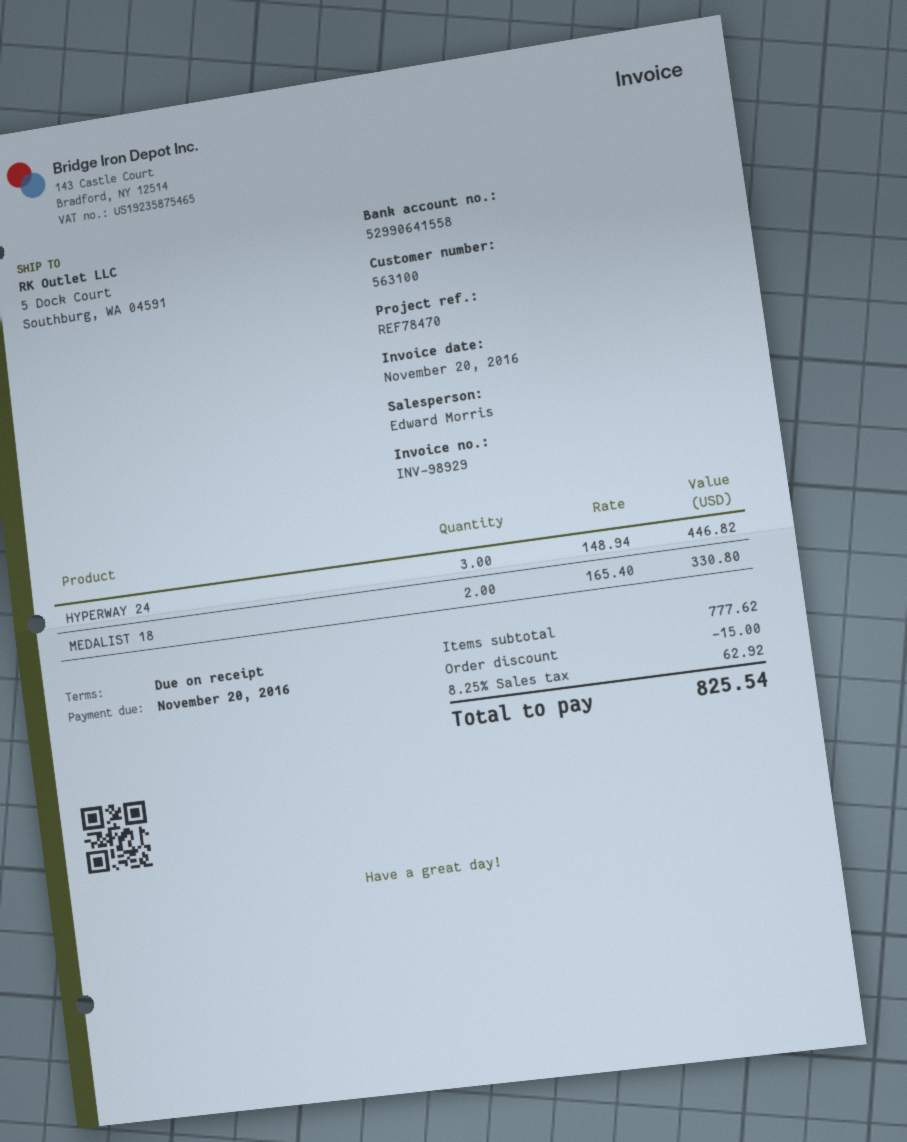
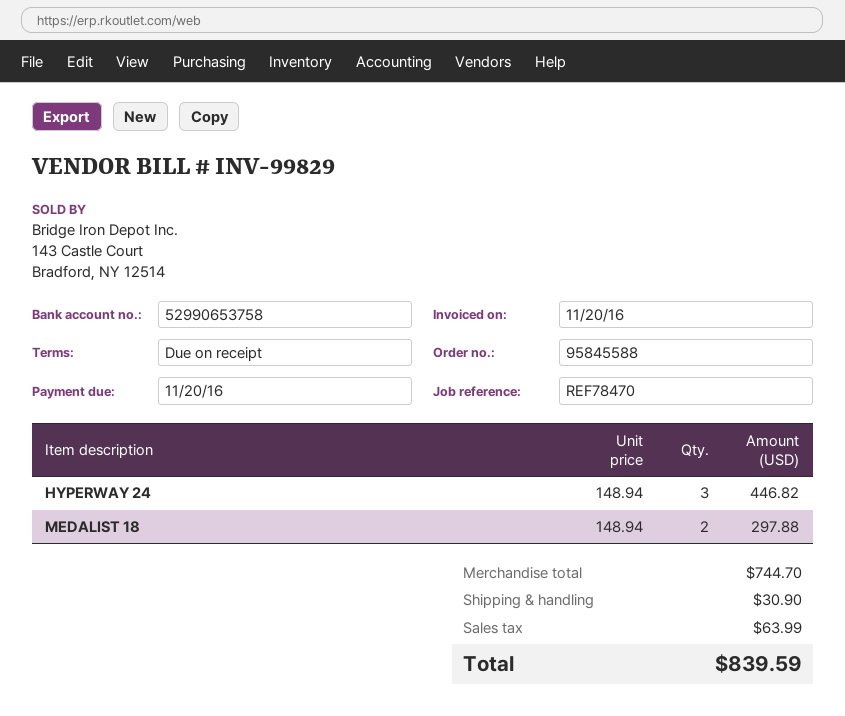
invoice number: INV-98929 -> INV-99829
bank account: 52990641558 -> 52990653758
MEDALIST 18: 2 x 165.40 = 330.80 -> 2 x 148.94 = 297.88
subtotal: 777.62 -> 744.70
discount: 15.00 -> none
shipping: none -> 30.90
tax: 62.92 -> 63.99
total: 825.54 -> 839.59

